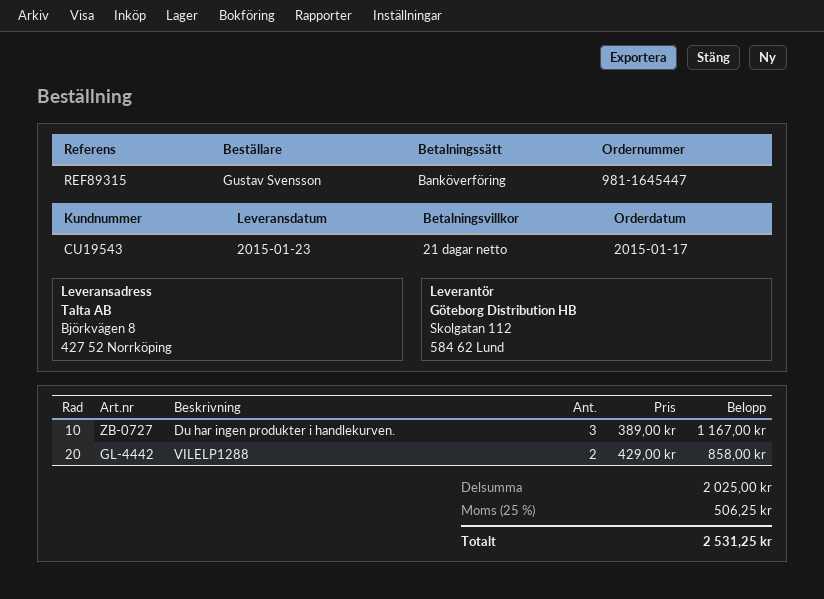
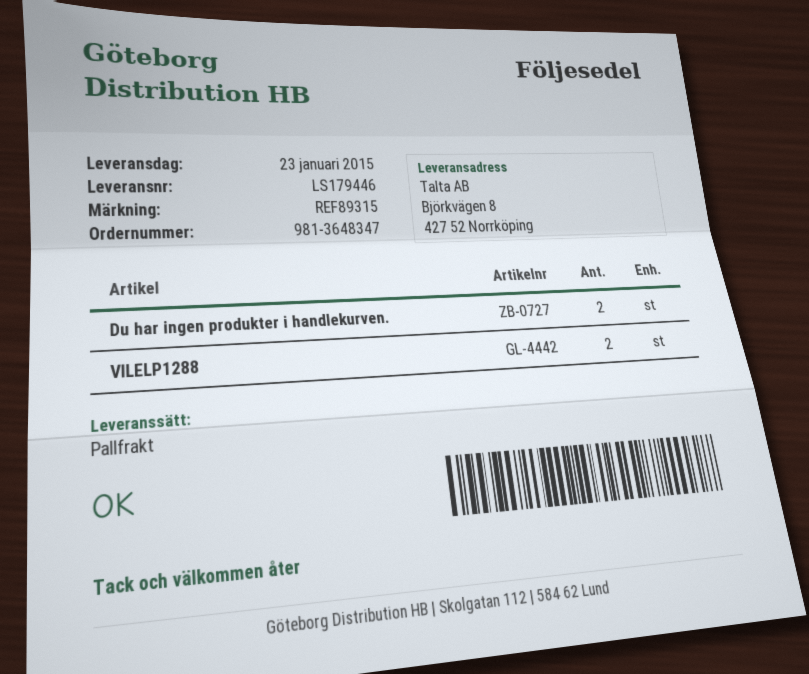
order number: 981-1645447 -> 981-3648347
Du har ingen produkter i handlekurven.: 3 -> 2

